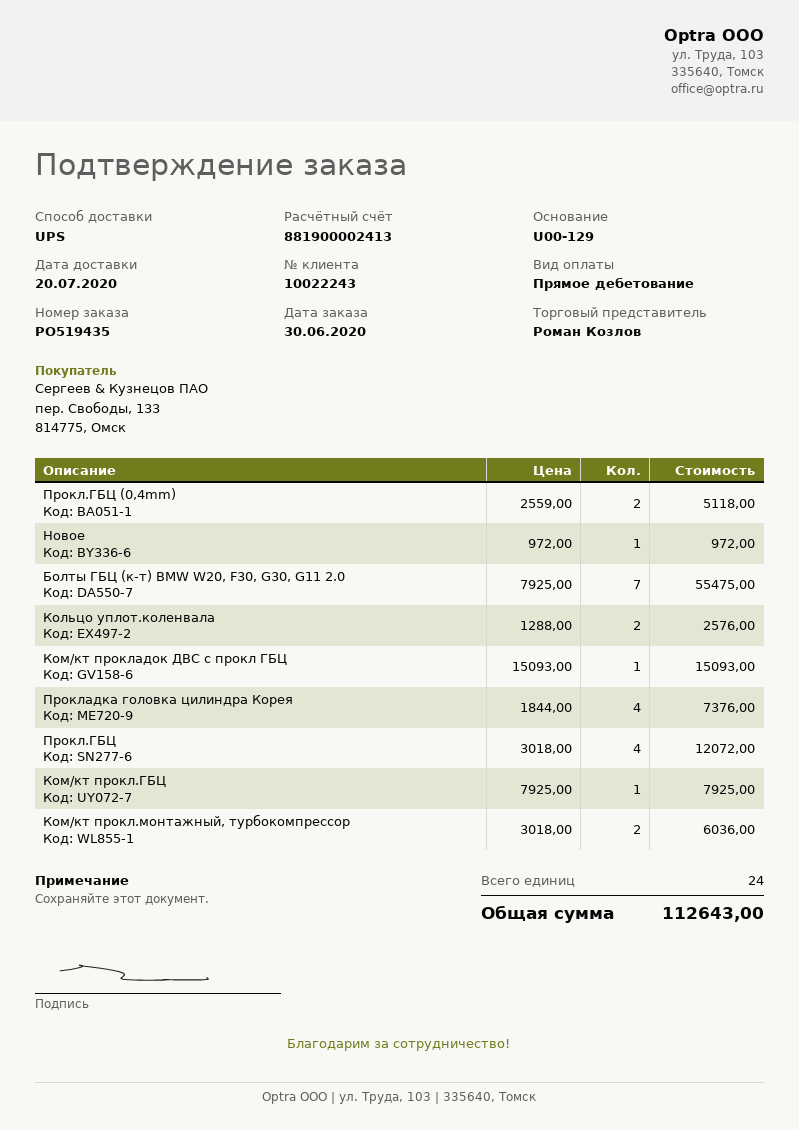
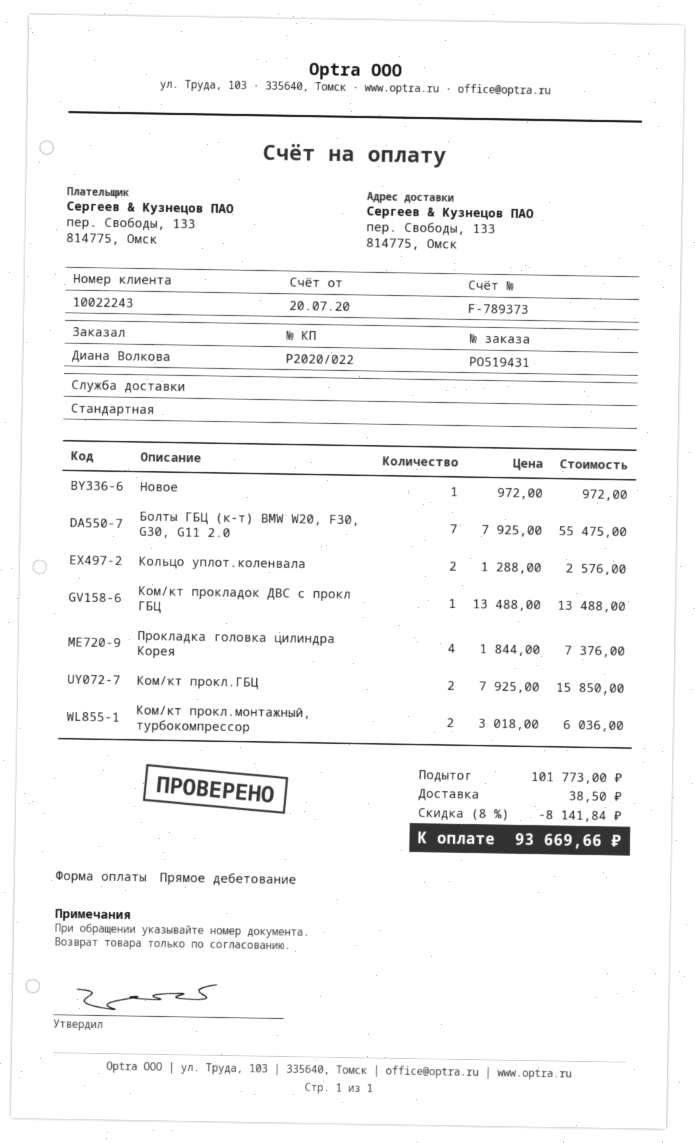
order number: PO519435 -> PO519431
shipping method: UPS -> standard
Прокл.ГБЦ (0,4mm): 2 x 2559.00 = 5118.00 -> none
Ком/кт прокладок ДВС с прокл ГБЦ: 1 x 15093.00 = 15093.00 -> 1 x 13488.00 = 13488.00
Прокл.ГБЦ: 4 x 3018.00 = 12072.00 -> none
Ком/кт прокл.ГБЦ: 1 x 7925.00 = 7925.00 -> 2 x 7925.00 = 15850.00
discount: none -> 8% = 8141.84
shipping: none -> 38.50
total: 112643.00 -> 93669.66

